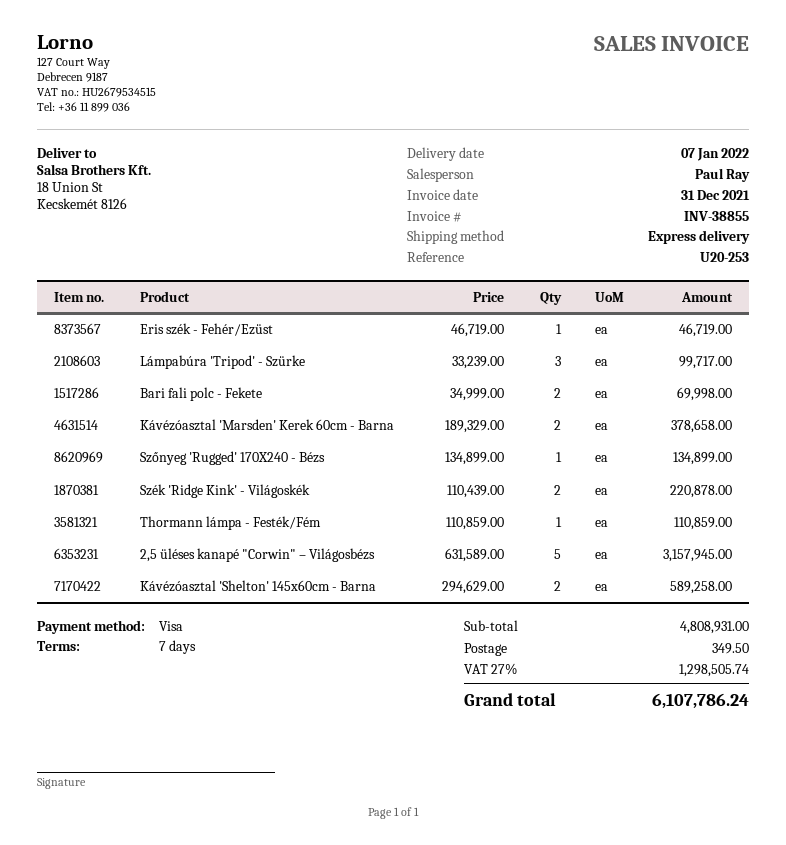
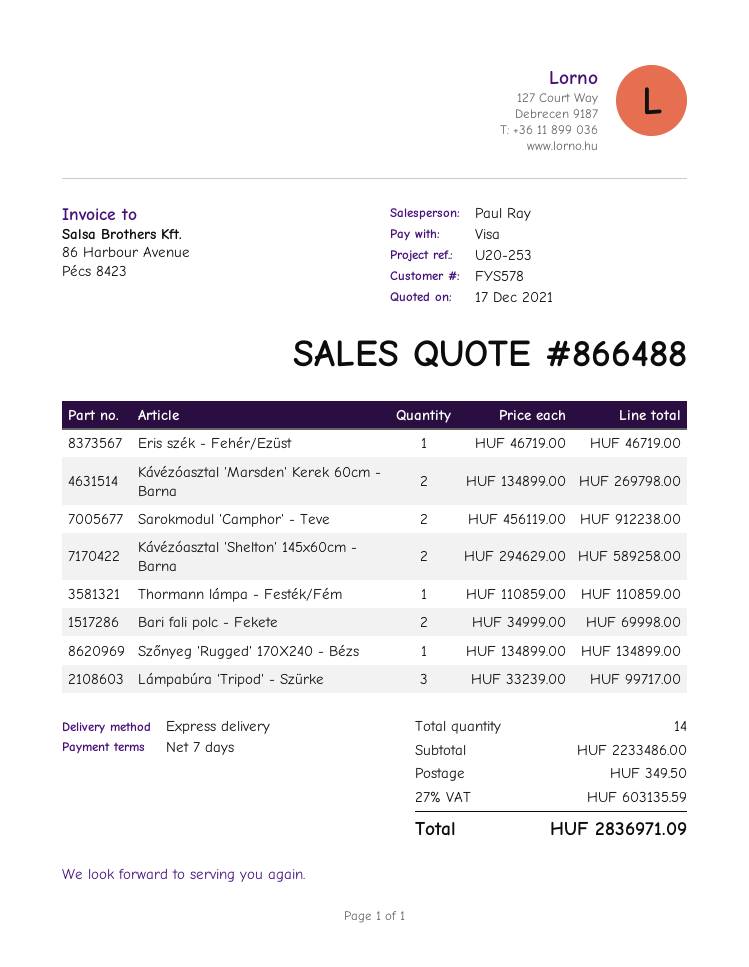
Kávézóasztal 'Marsden' Kerek 60cm - Barna: 2 x 189329.00 = 378658.00 -> 2 x 134899.00 = 269798.00
Szék 'Ridge Kink' - Világoskék: 2 x 110439.00 = 220878.00 -> none
2,5 üléses kanapé "Corwin" – Világosbézs: 5 x 631589.00 = 3157945.00 -> none
Sarokmodul 'Camphor' - Teve: none -> 2 x 456119.00 = 912238.00
subtotal: 4808931.00 -> 2233486.00
tax: 27% = 1298505.74 -> 27% = 603135.59
total: 6107786.24 -> 2836971.09

